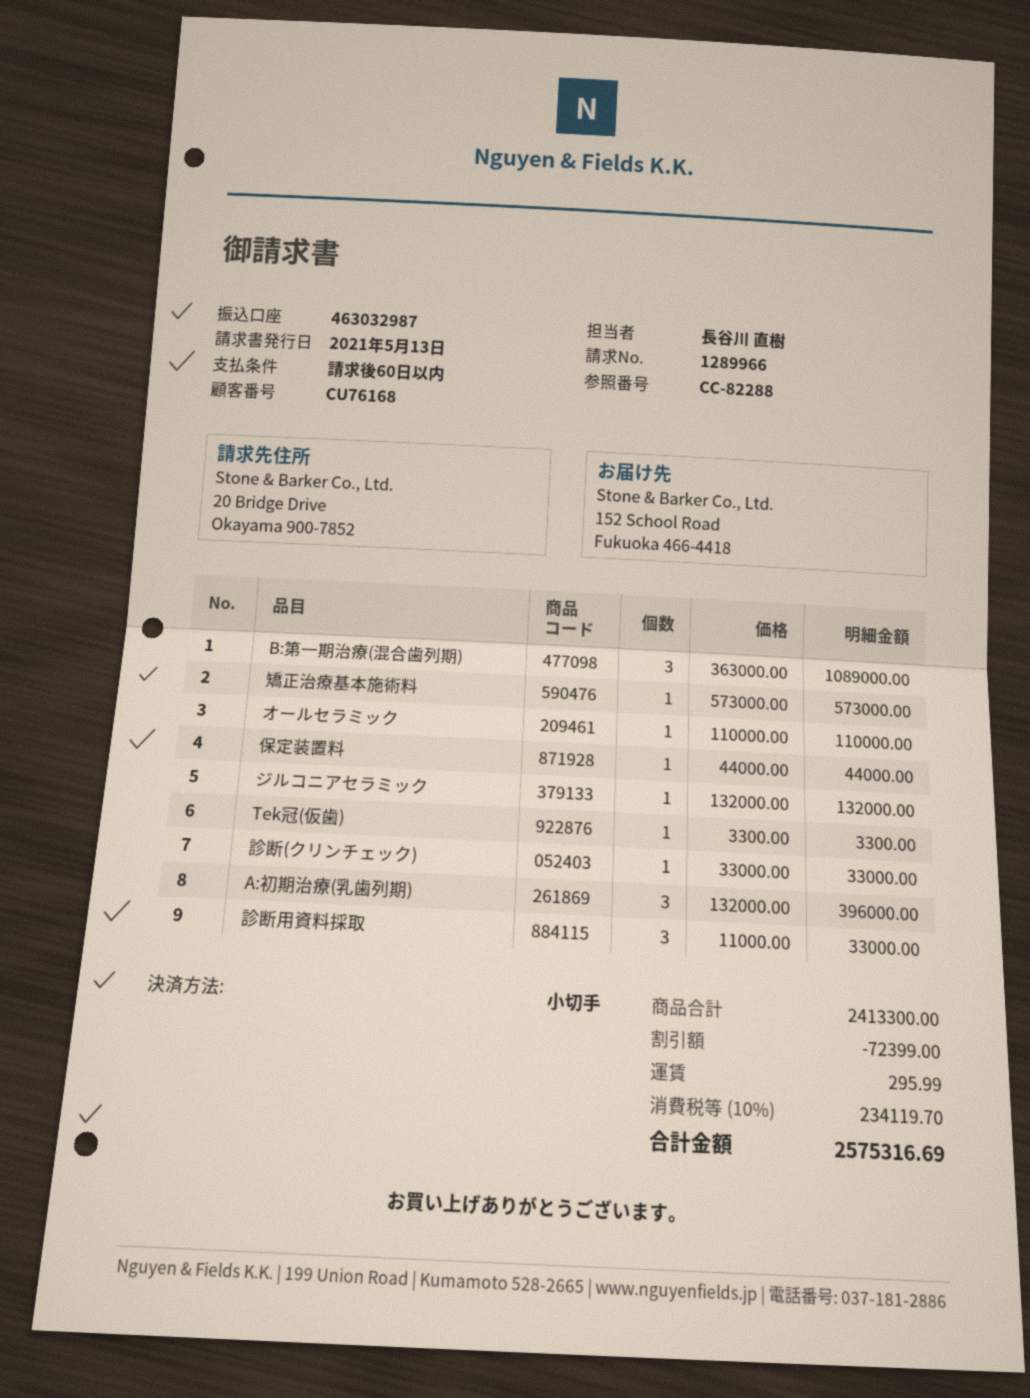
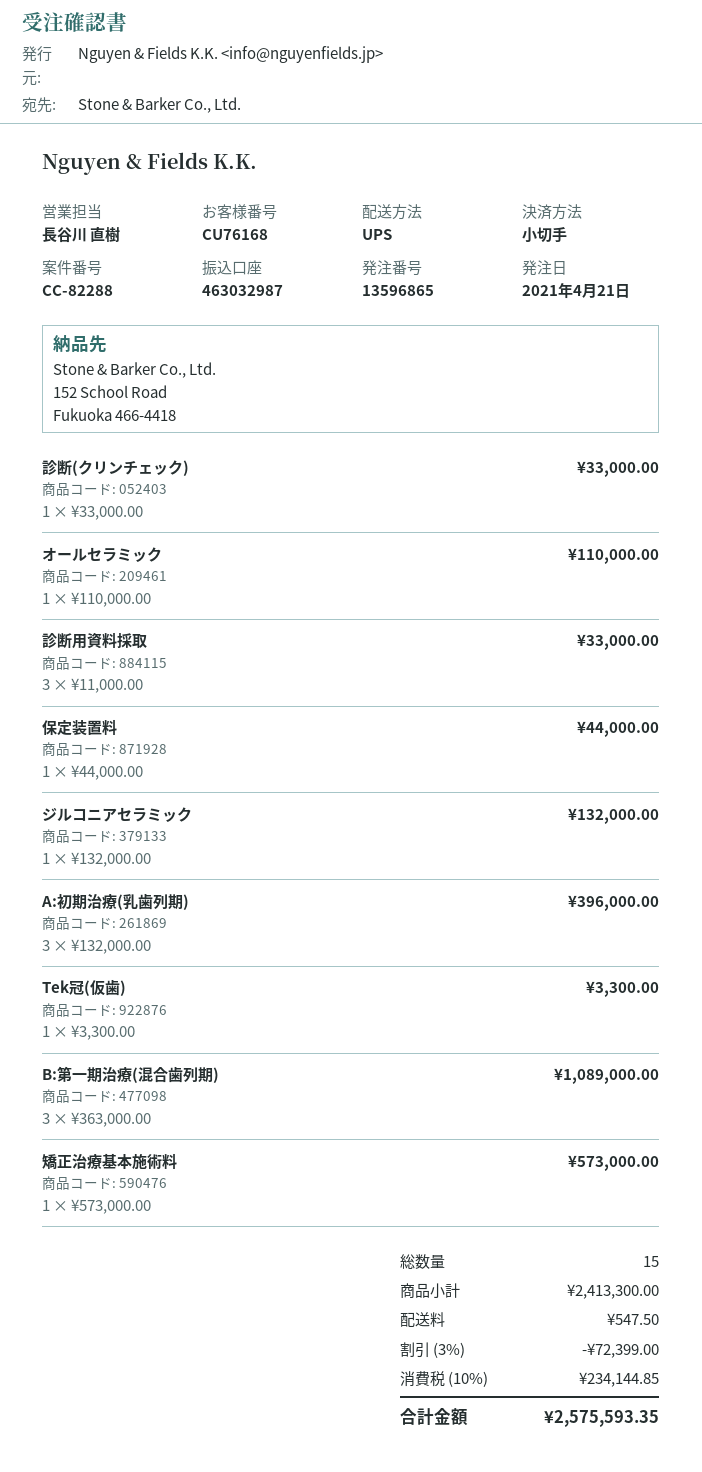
shipping: 295.99 -> 547.50
tax: 10% = 234119.70 -> 10% = 234144.85
total: 2575316.69 -> 2575593.35

